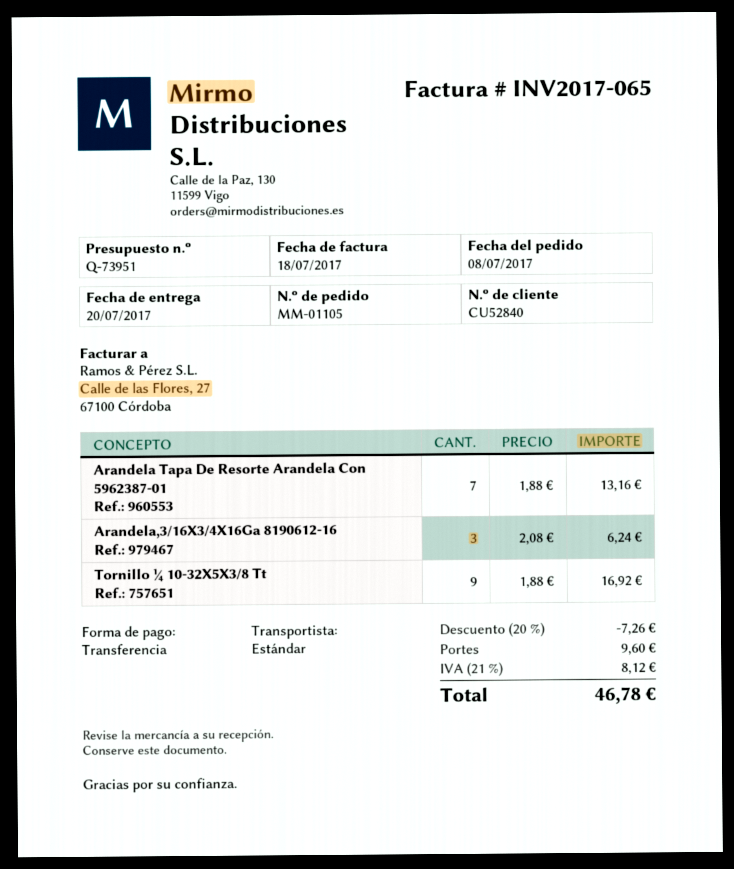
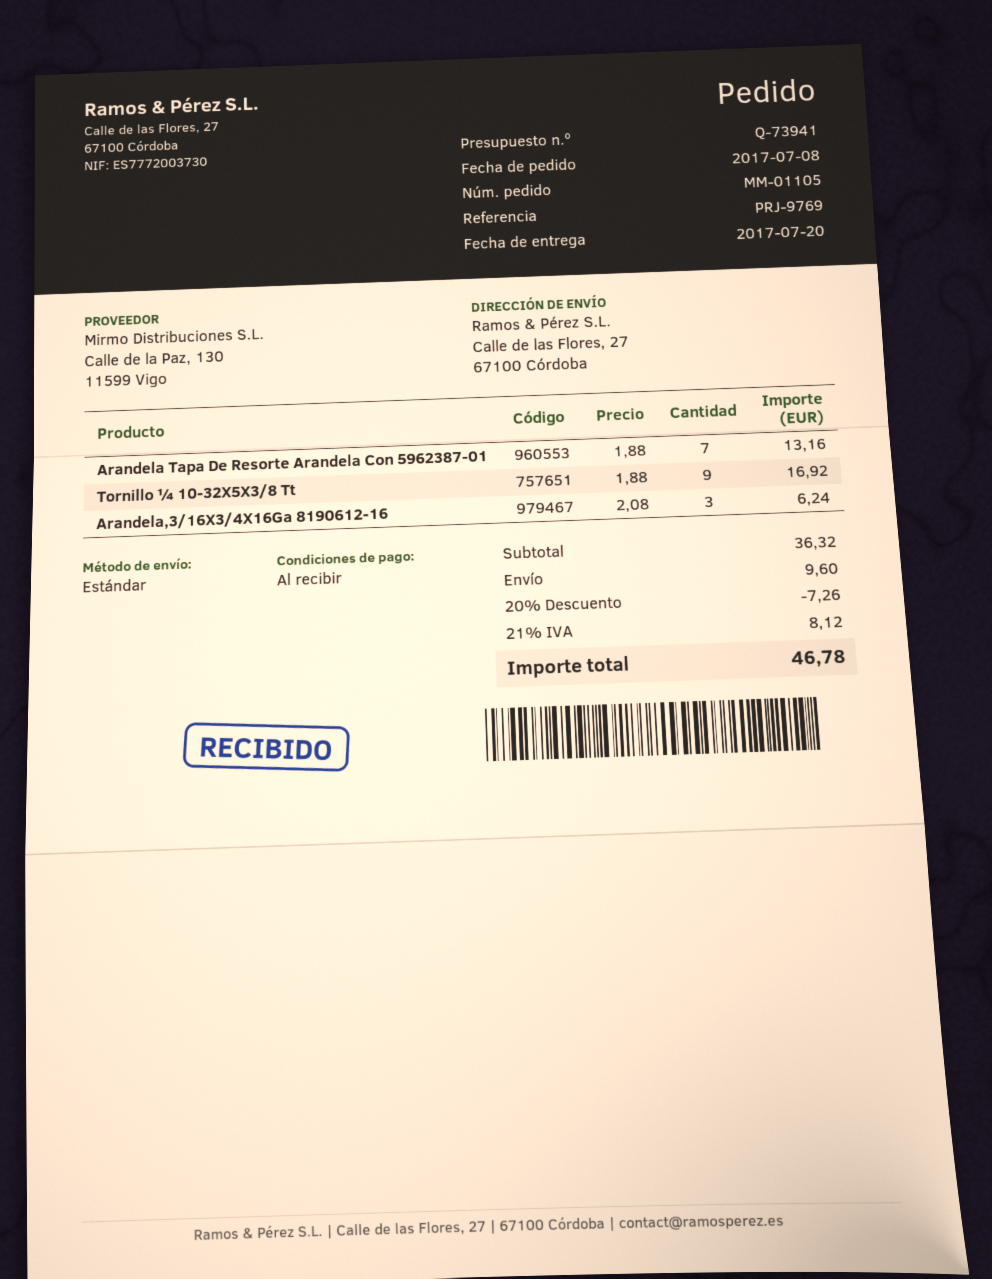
quote number: Q-73951 -> Q-73941

